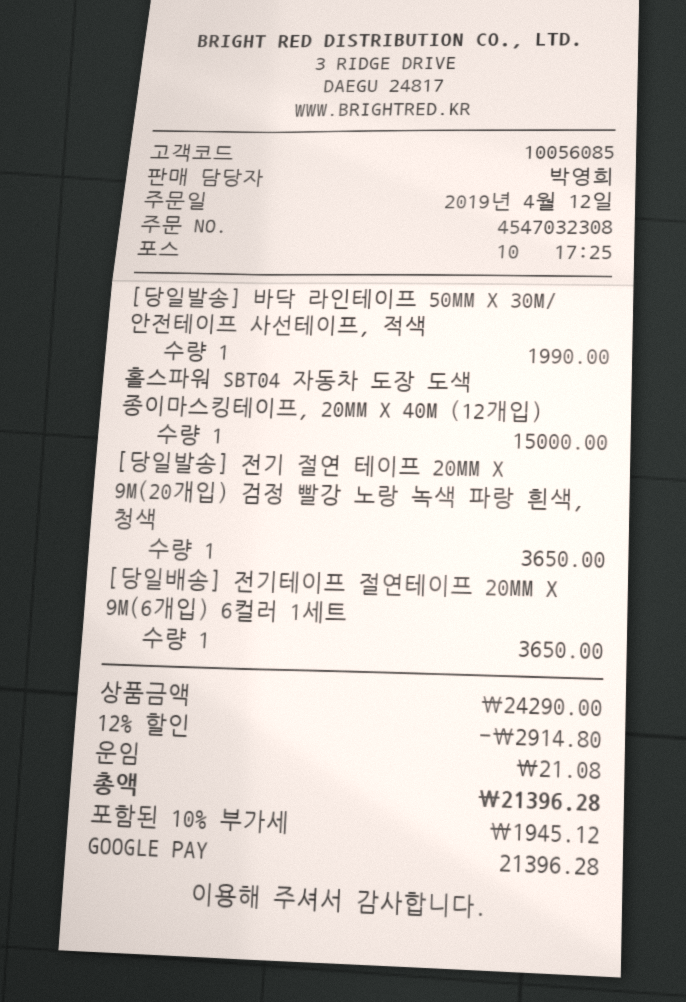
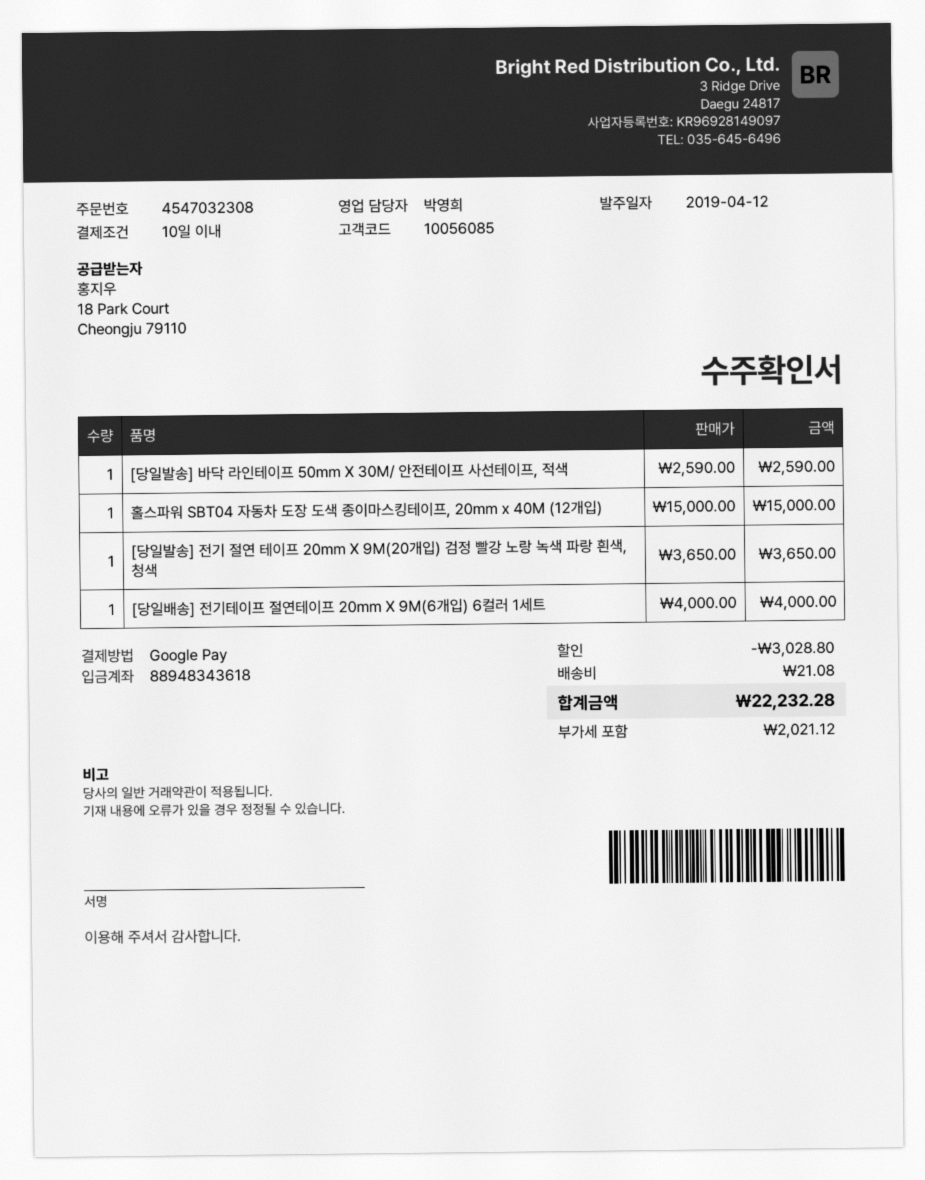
[당일발송] 바닥 라인테이프 50MM X 30M/ 안전테이프 사선테이프, 적색: 1 for 1990.00 -> 1 for 2590.00
[당일배송] 전기테이프 절연테이프 20MM X 9M(6개입) 6컬러 1세트: 1 for 3650.00 -> 1 for 4000.00
discount: 2914.80 -> 3028.80
tax: 1945.12 -> 2021.12
total: 21396.28 -> 22232.28

